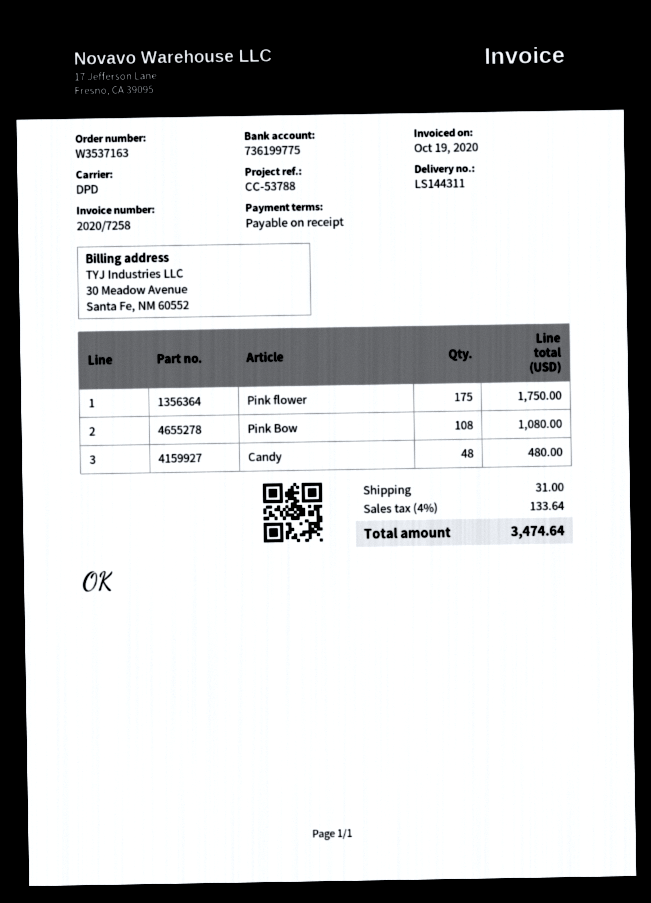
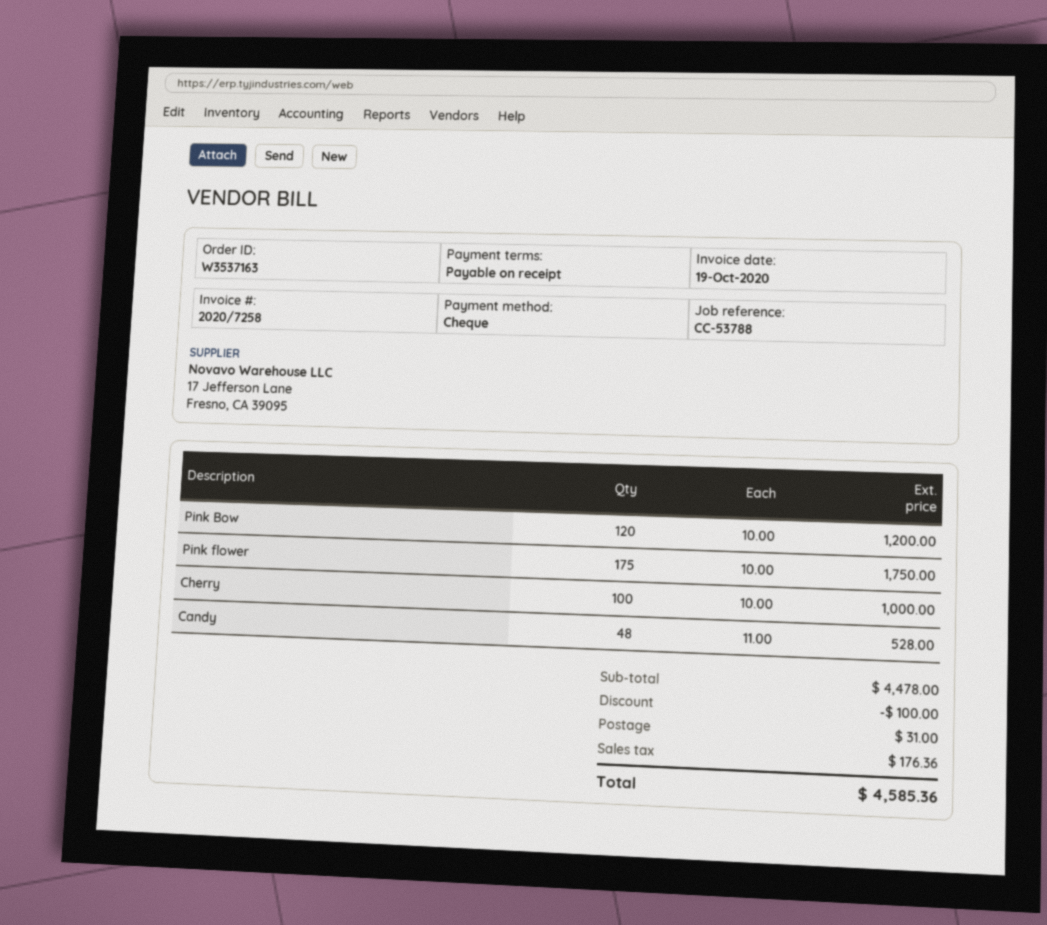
Pink Bow: 108 for 1080.00 -> 120 for 1200.00
Candy: 48 for 480.00 -> 48 for 528.00
Cherry: none -> 100 for 1000.00
discount: none -> 100.00
tax: 133.64 -> 176.36
total: 3474.64 -> 4585.36

